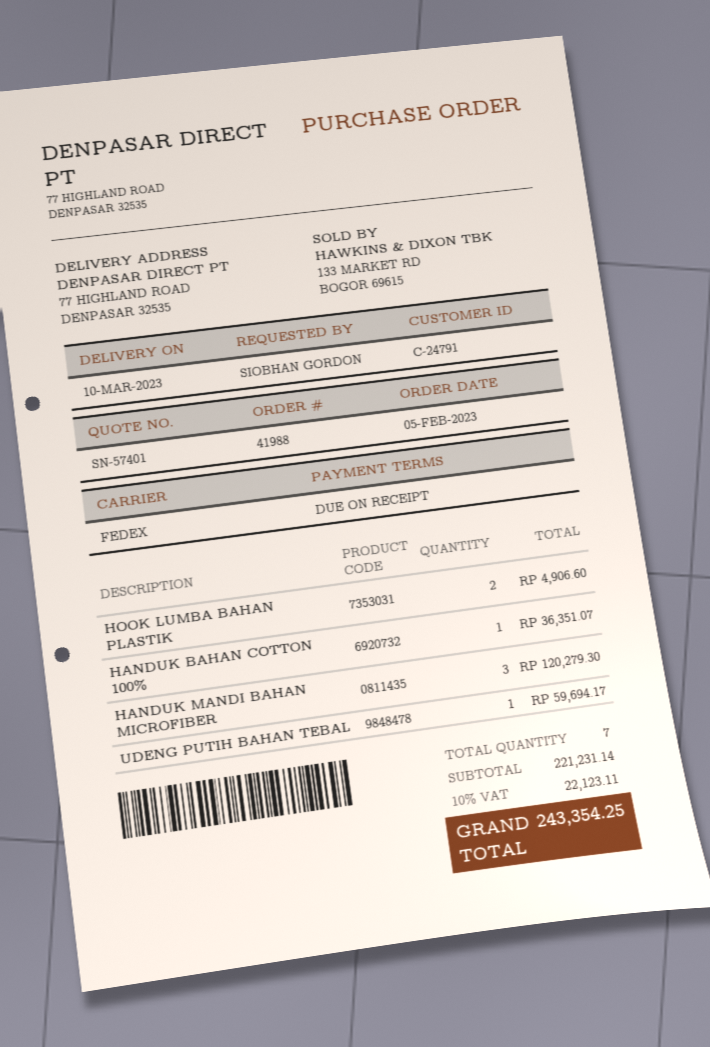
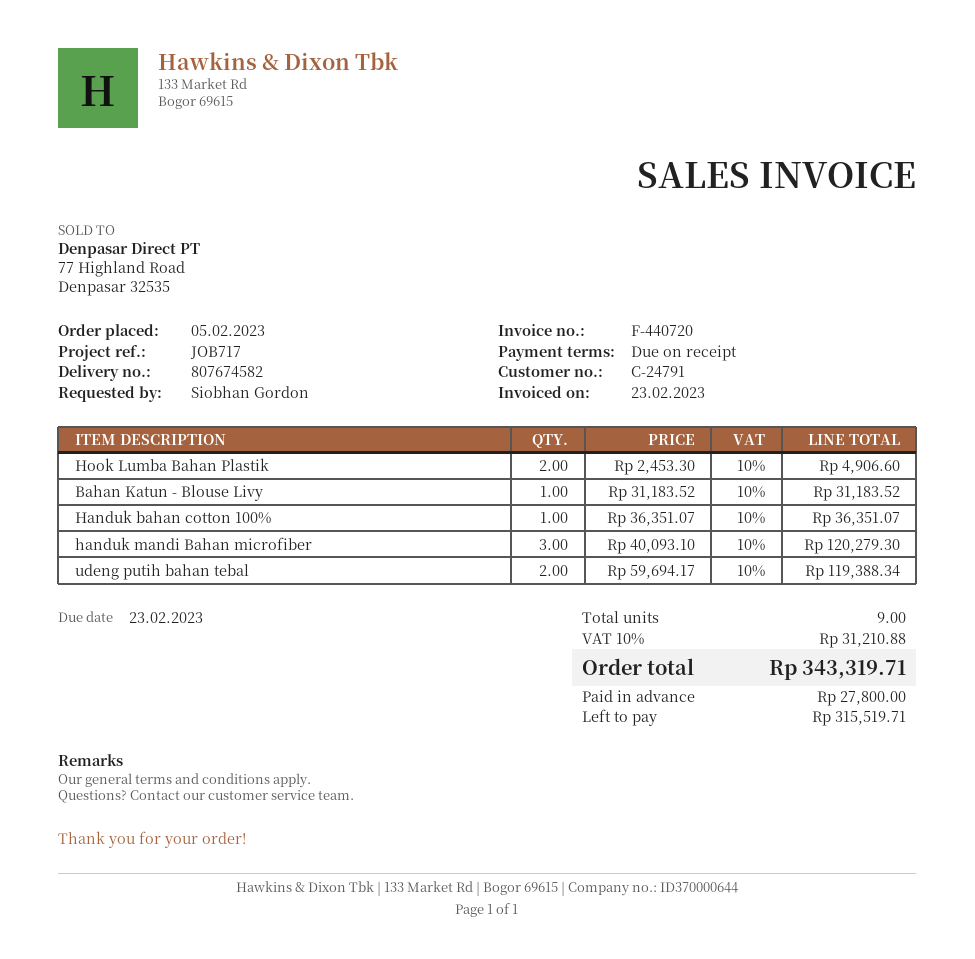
UDENG PUTIH BAHAN TEBAL: 1 for 59694.17 -> 2 for 119388.34
Bahan Katun - Blouse Livy: none -> 1 for 31183.52
total quantity: 7 -> 9
tax: 10% = 22123.11 -> 10% = 31210.88
total: 243354.25 -> 343319.71

